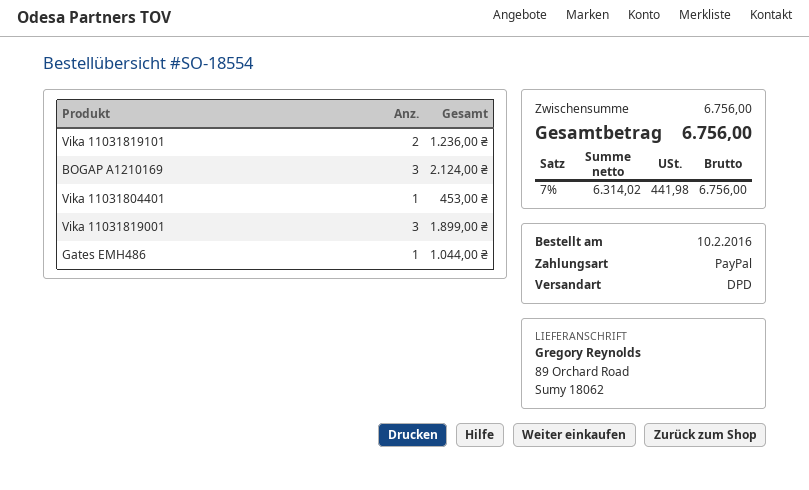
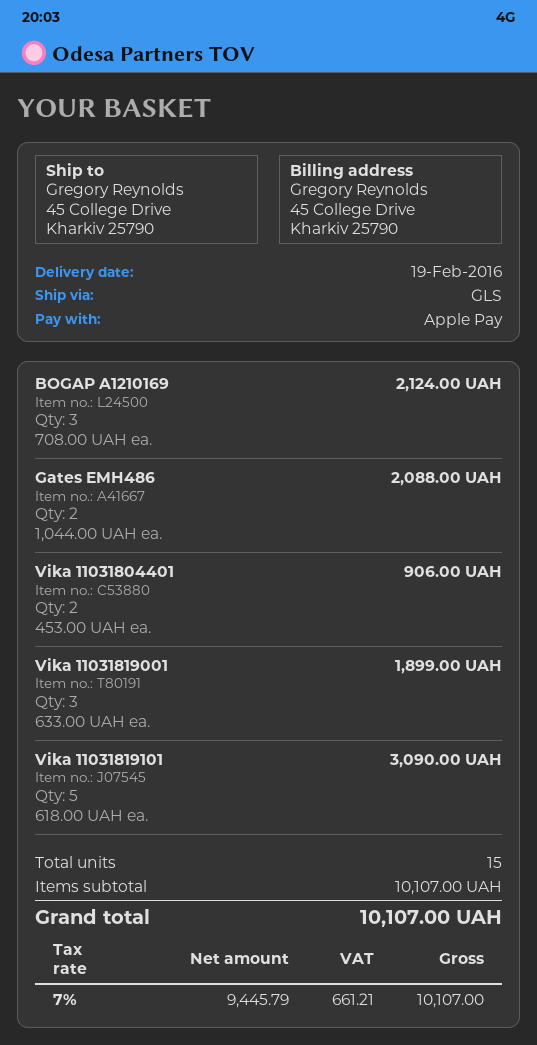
payment method: PayPal -> Apple Pay
shipping method: DPD -> GLS
ship to: 89 Orchard Road, Sumy 18062 -> 45 College Drive, Kharkiv 25790
Vika 11031819101: 2 for 1236.00 -> 5 for 3090.00
Vika 11031804401: 1 for 453.00 -> 2 for 906.00
Gates EMH486: 1 for 1044.00 -> 2 for 2088.00
subtotal: 6756.00 -> 10107.00
net: 6314.02 -> 9445.79
tax: 7% = 441.98 -> 7% = 661.21
total: 6756.00 -> 10107.00

